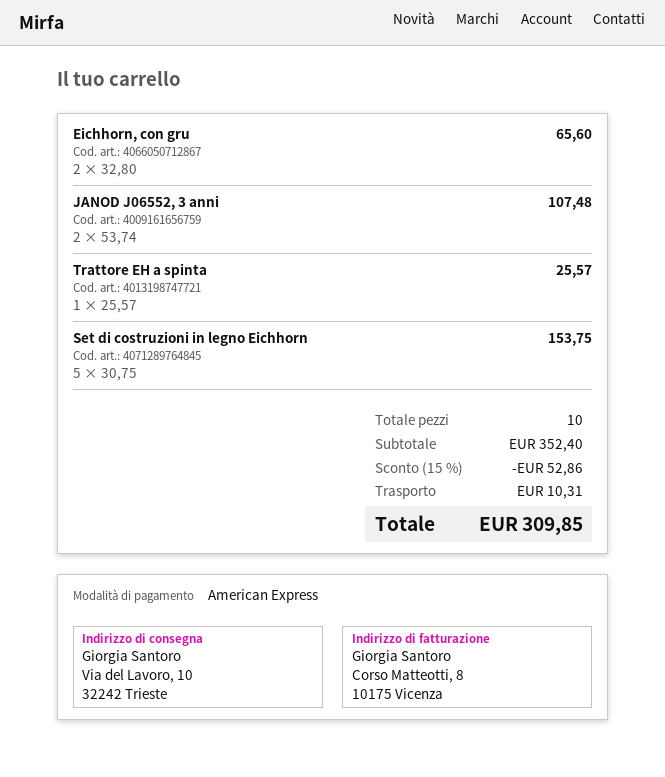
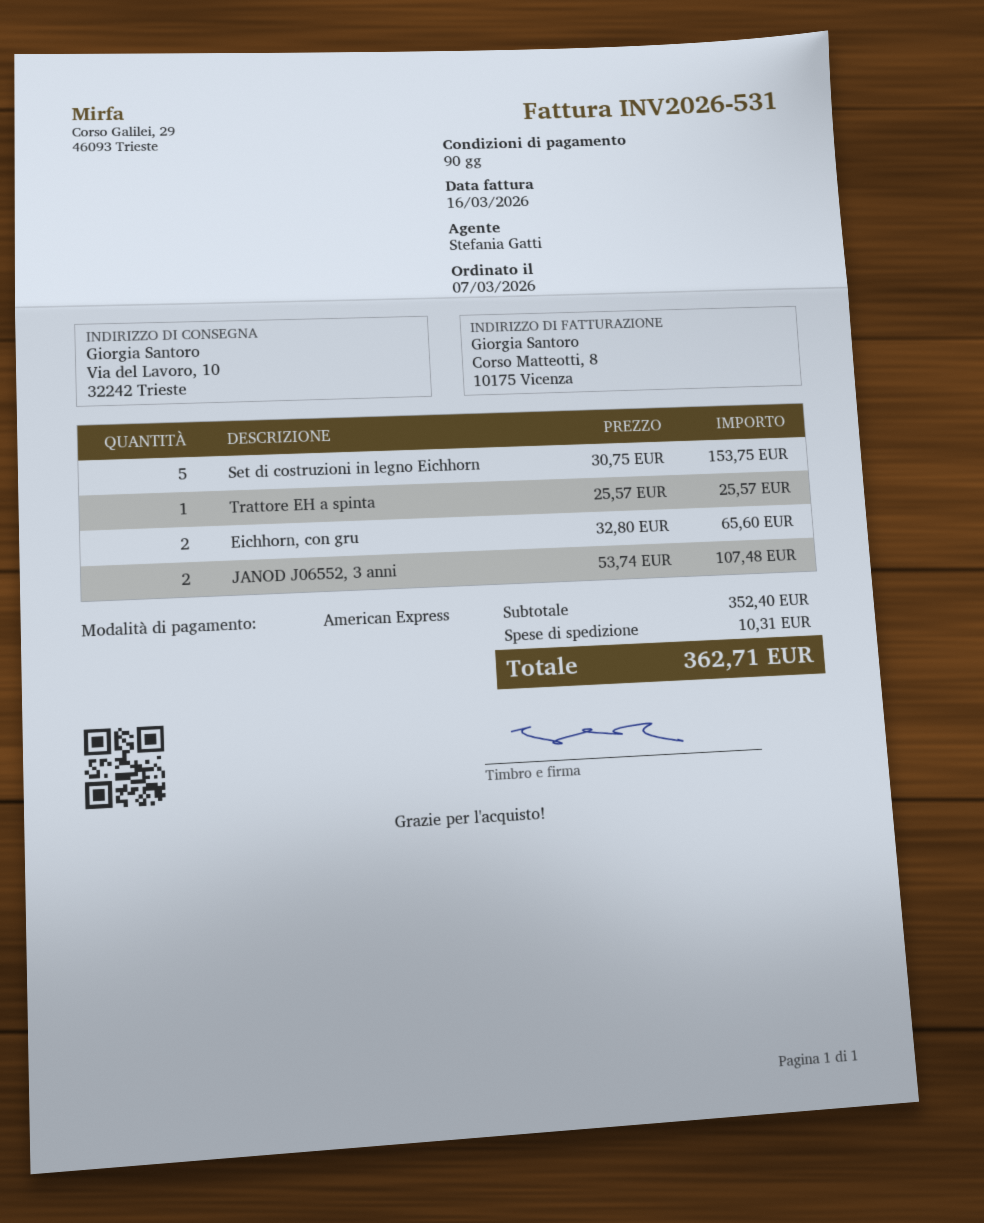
discount: 15% = 52.86 -> none
total: 309.85 -> 362.71

